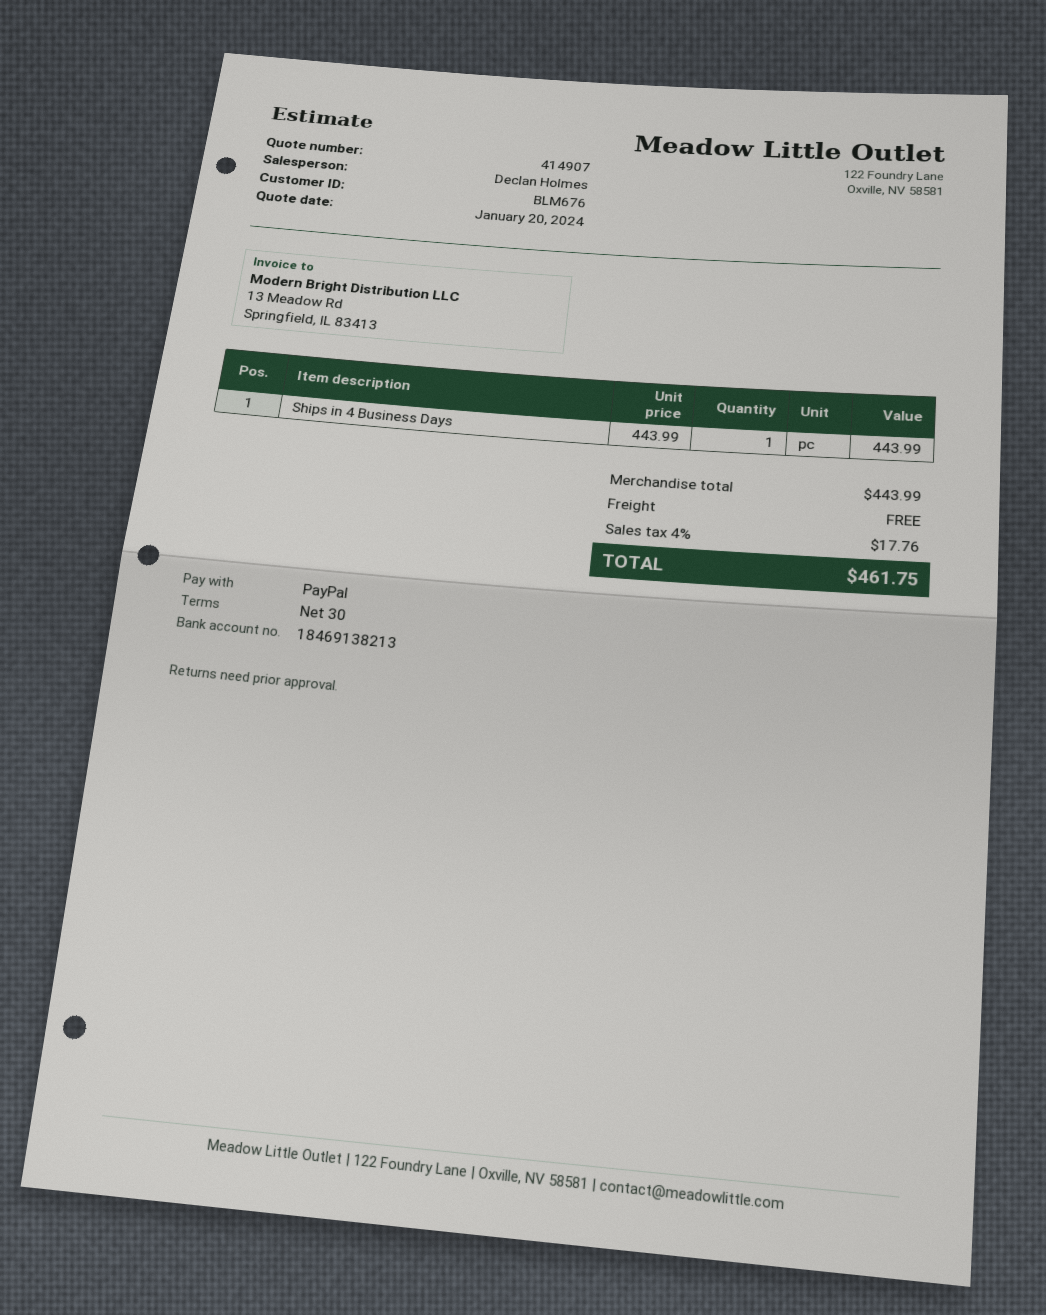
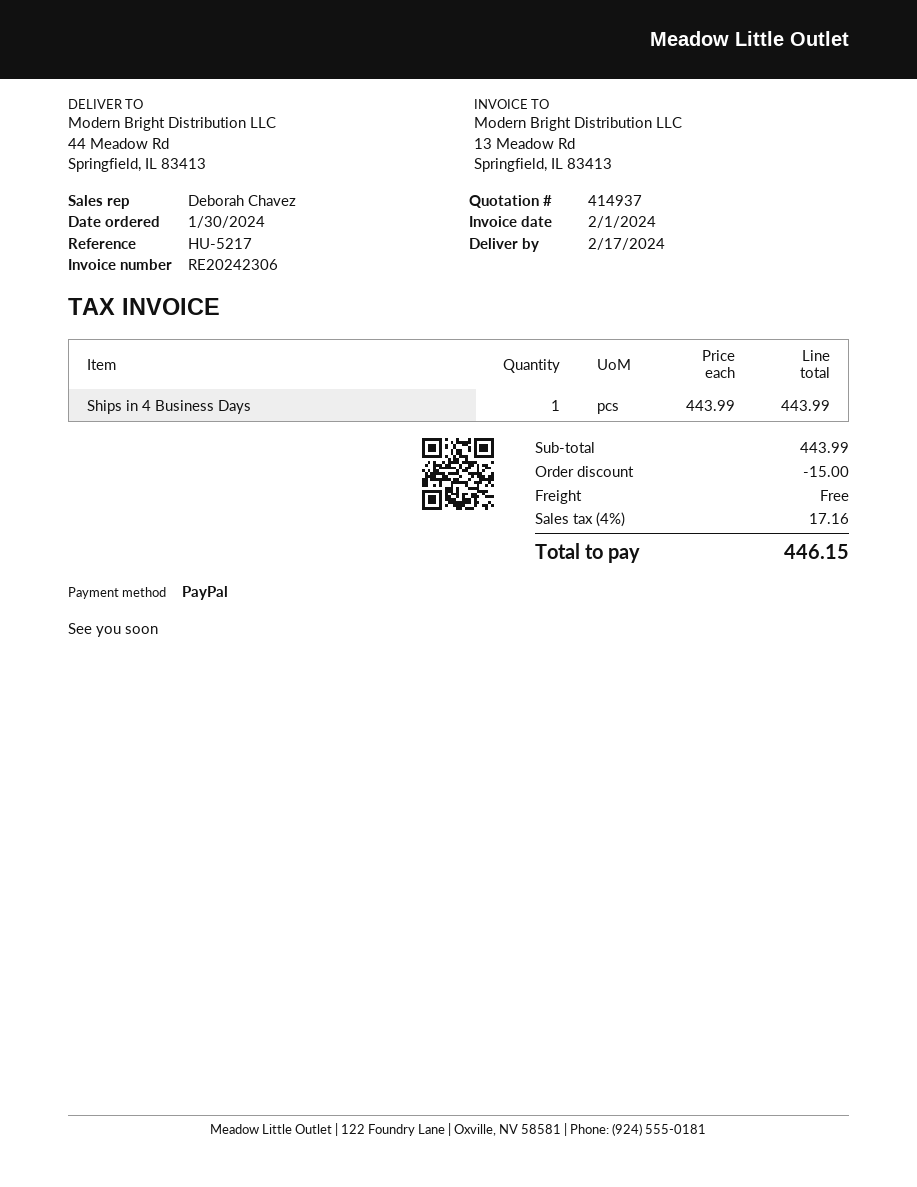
quote number: 414907 -> 414937
sales rep: Declan Holmes -> Deborah Chavez
discount: none -> 15.00
tax: 4% = 17.76 -> 4% = 17.16
total: 461.75 -> 446.15

